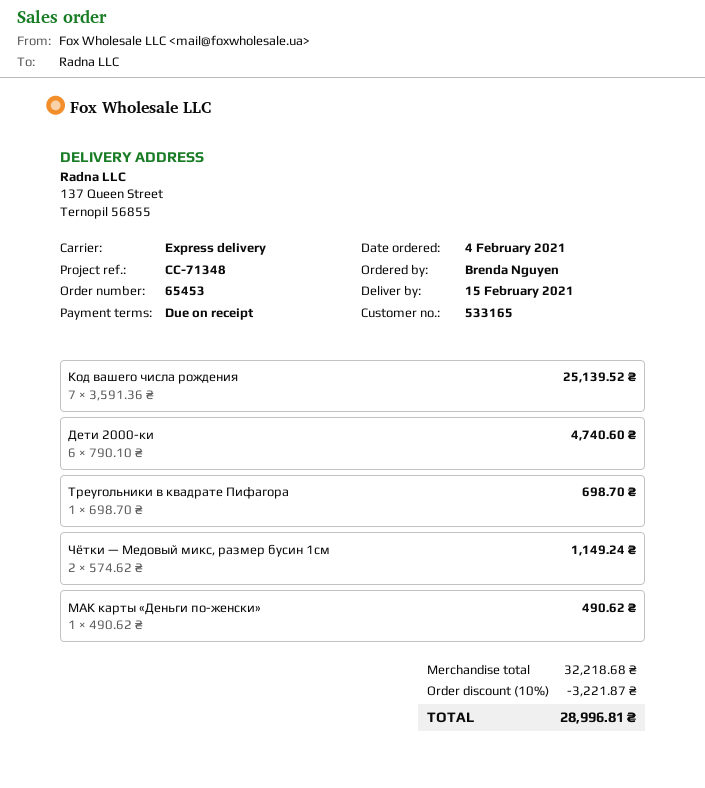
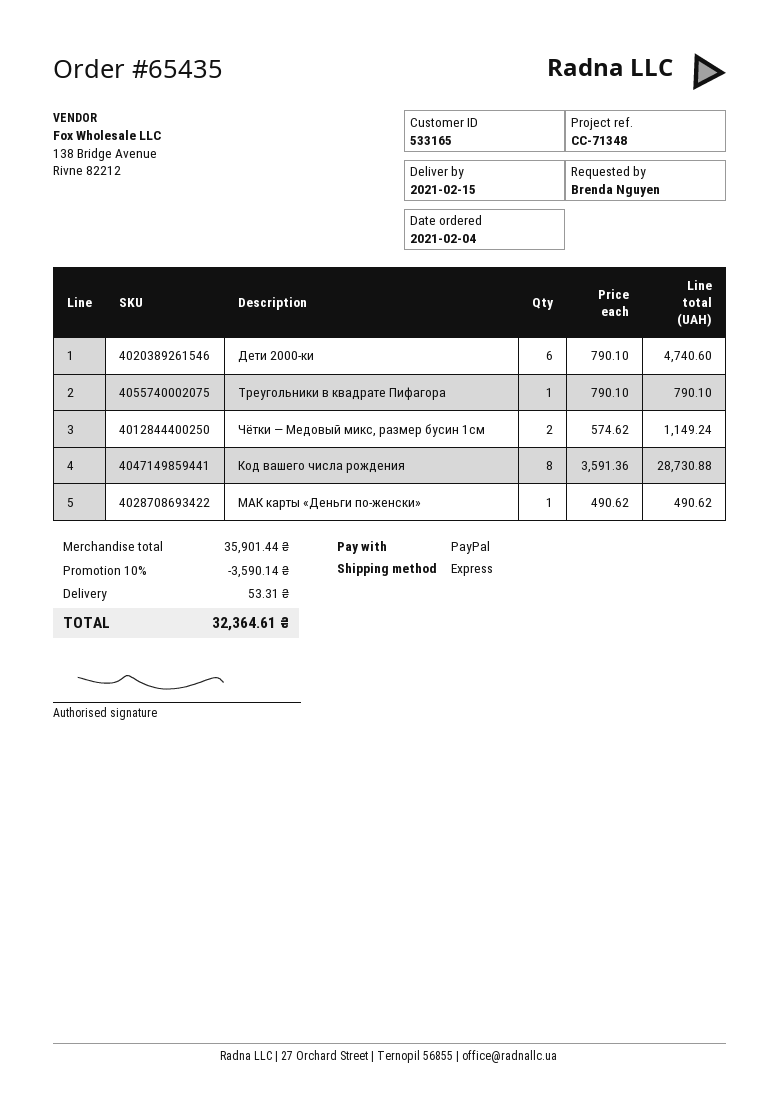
order number: 65453 -> 65435
Код вашего числа рождения: 7 x 3591.36 = 25139.52 -> 8 x 3591.36 = 28730.88
Треугольники в квадрате Пифагора: 1 x 698.70 = 698.70 -> 1 x 790.10 = 790.10
subtotal: 32218.68 -> 35901.44
discount: 10% = 3221.87 -> 10% = 3590.14
shipping: none -> 53.31
total: 28996.81 -> 32364.61

